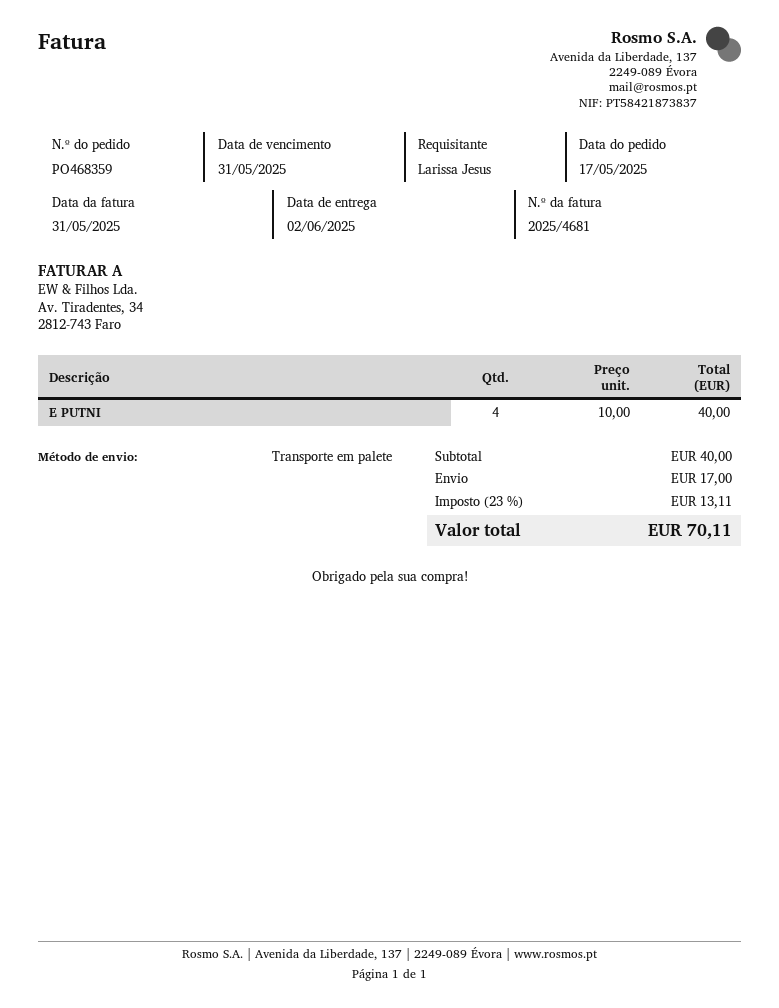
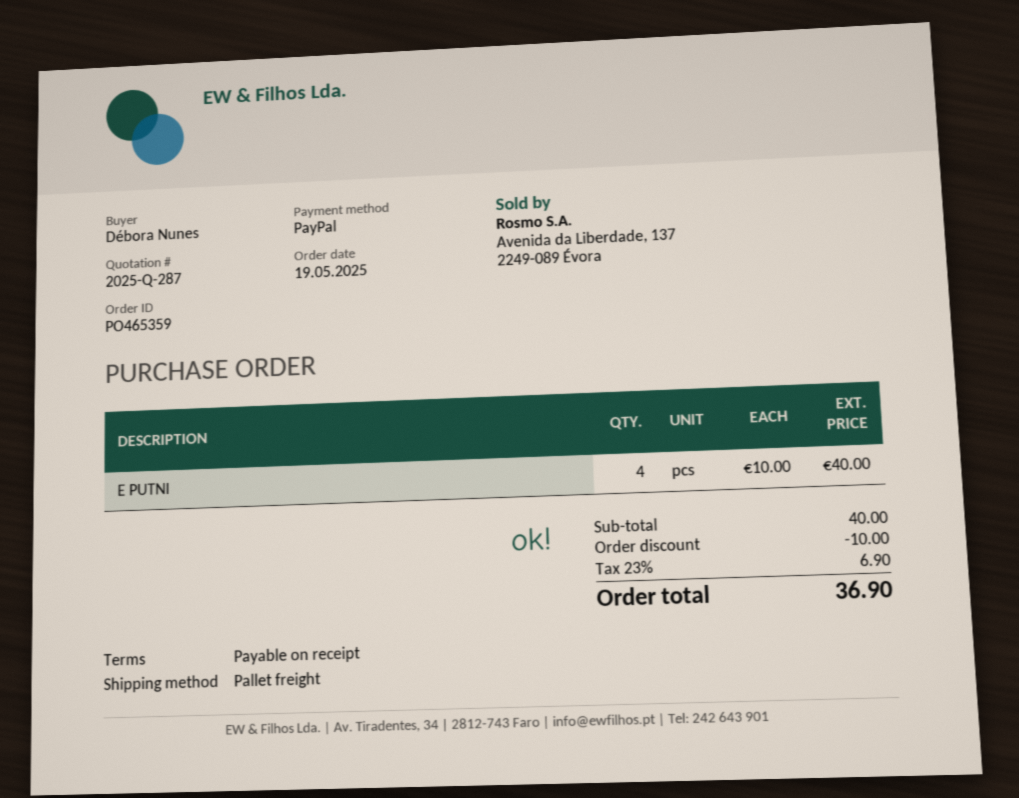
order number: PO468359 -> PO465359
order date: 2025-05-17 -> 2025-05-19
ordered by: Larissa Jesus -> Débora Nunes
discount: none -> 10.00
shipping: 17.00 -> none
tax: 23% = 13.11 -> 23% = 6.90
total: 70.11 -> 36.90

